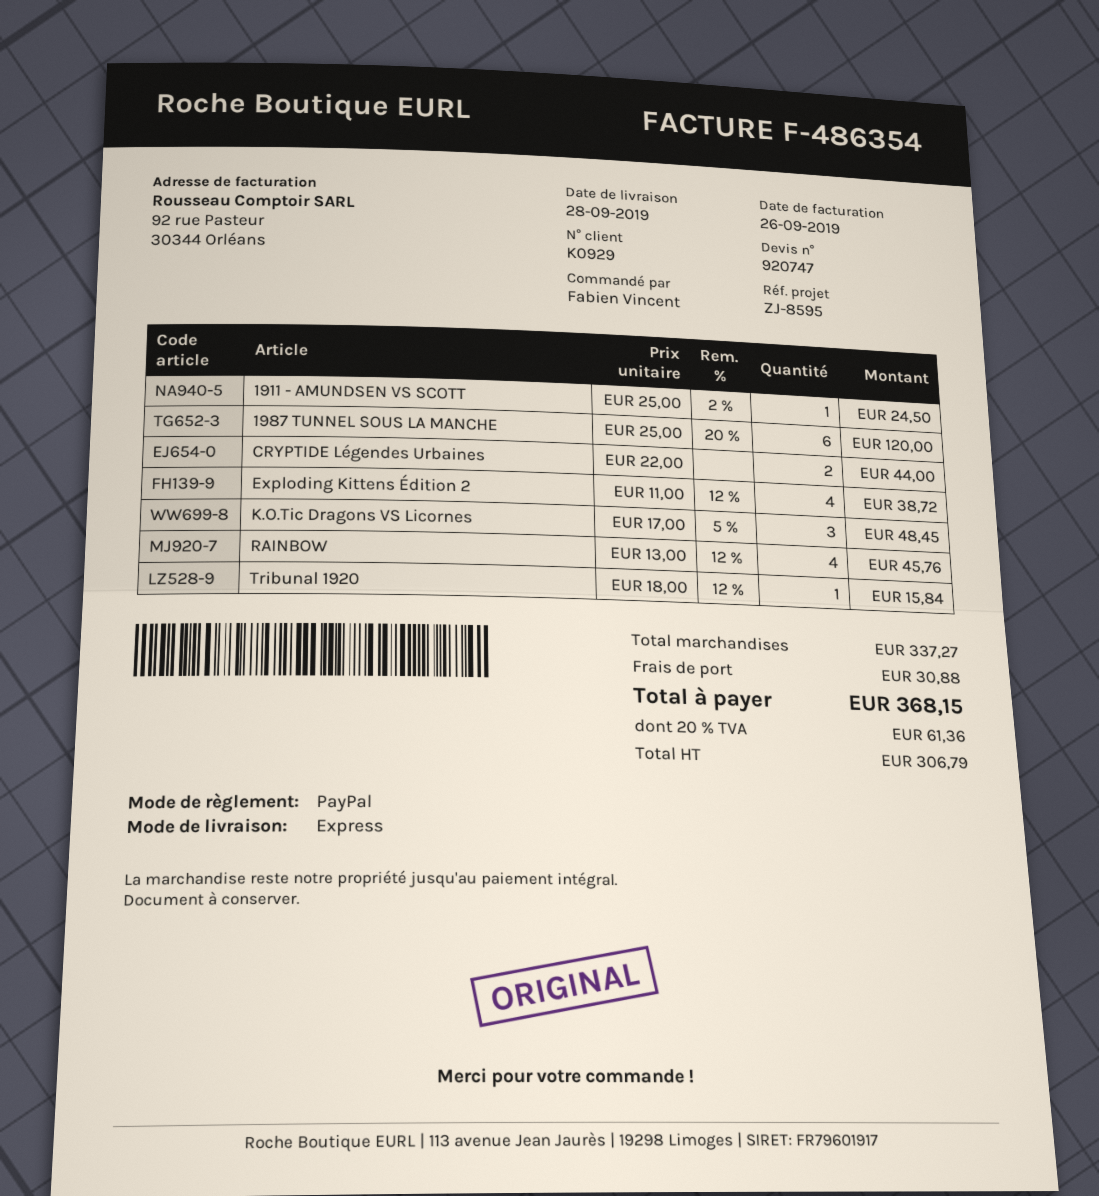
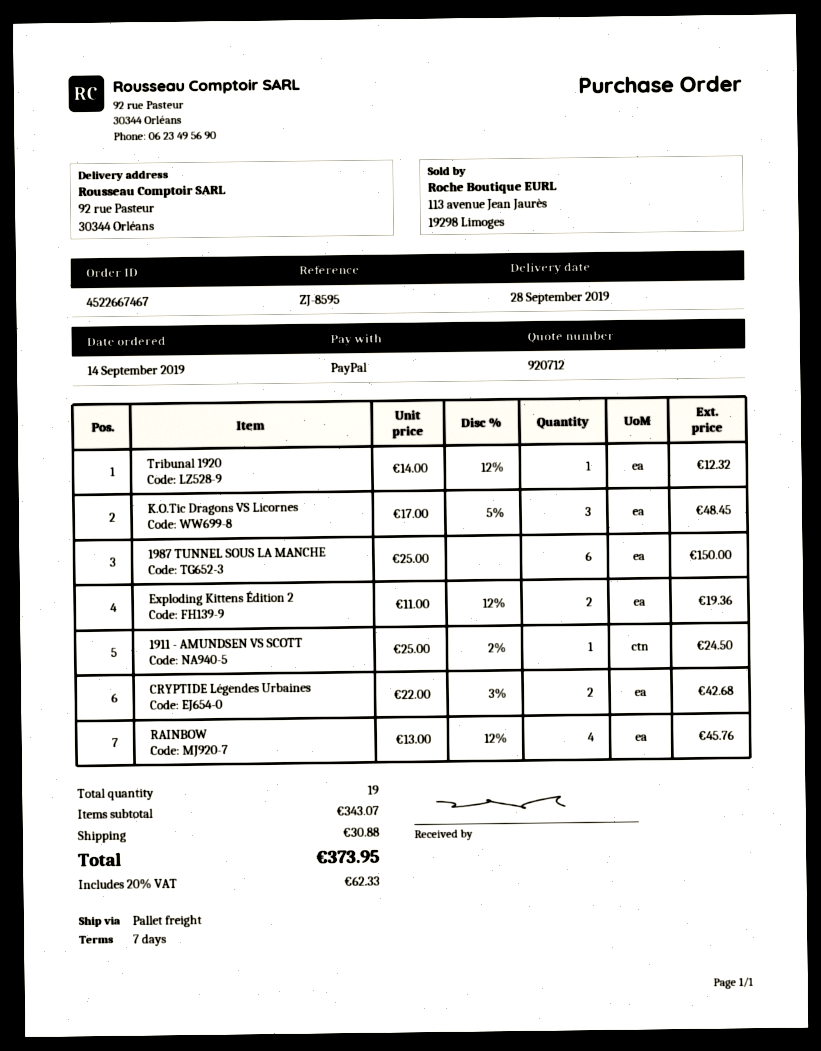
quote number: 920747 -> 920712
shipping method: express -> pallet freight
1987 TUNNEL SOUS LA MANCHE: 6 x 25.00 - 20% = 120.00 -> 6 x 25.00 = 150.00
CRYPTIDE Légendes Urbaines: 2 x 22.00 = 44.00 -> 2 x 22.00 - 3% = 42.68
Exploding Kittens Édition 2: 4 x 11.00 - 12% = 38.72 -> 2 x 11.00 - 12% = 19.36
Tribunal 1920: 1 x 18.00 - 12% = 15.84 -> 1 x 14.00 - 12% = 12.32
subtotal: 337.27 -> 343.07
tax: 20% = 61.36 -> 20% = 62.33
total: 368.15 -> 373.95

